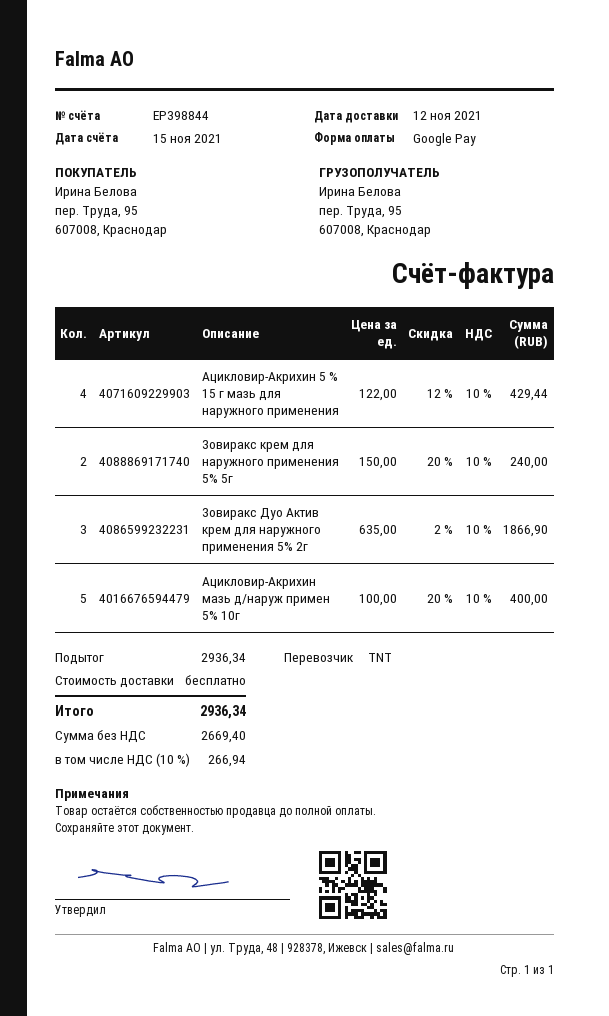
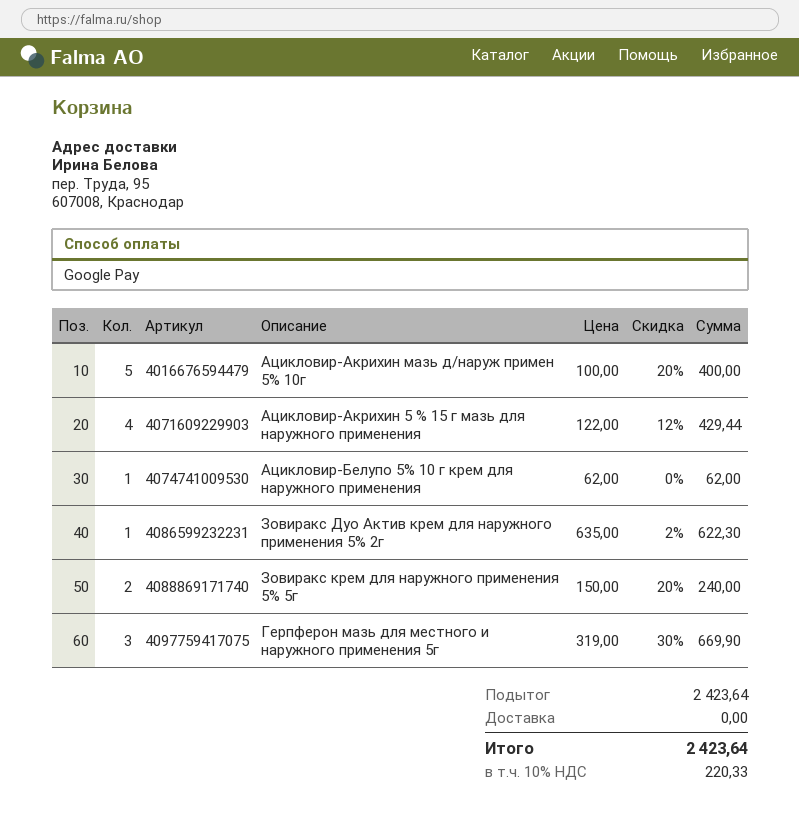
Зовиракс Дуо Актив крем для наружного применения 5% 2г: 3 x 635.00 - 2% = 1866.90 -> 1 x 635.00 - 2% = 622.30
Ацикловир-Белупо 5% 10 г крем для наружного применения: none -> 1 x 62.00 = 62.00
Герпферон мазь для местного и наружного применения 5г: none -> 3 x 319.00 - 30% = 669.90
subtotal: 2936.34 -> 2423.64
tax: 10% = 266.94 -> 10% = 220.33
total: 2936.34 -> 2423.64

